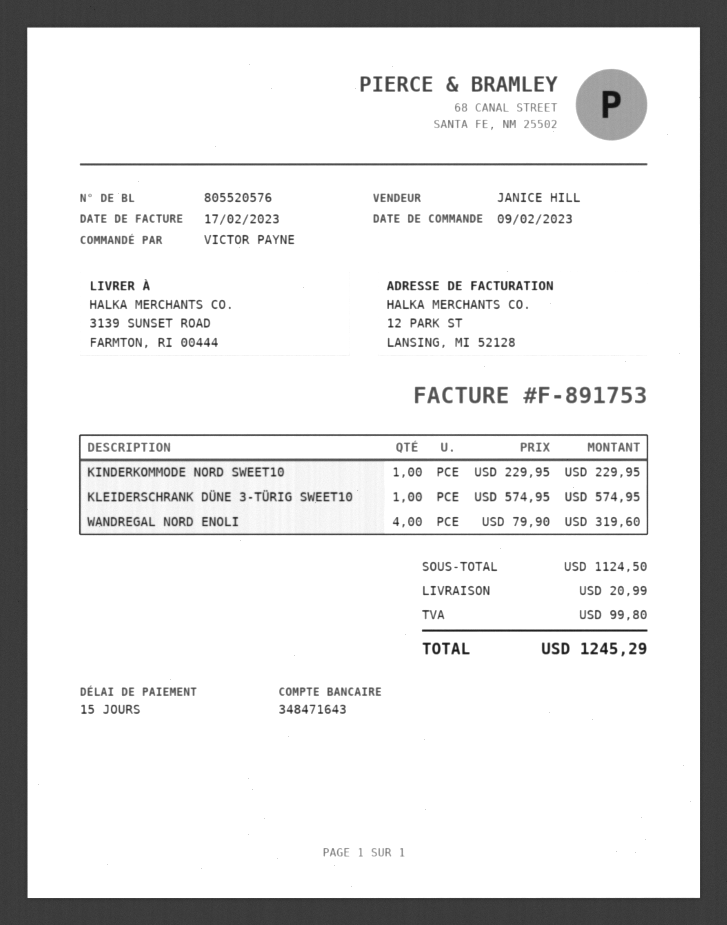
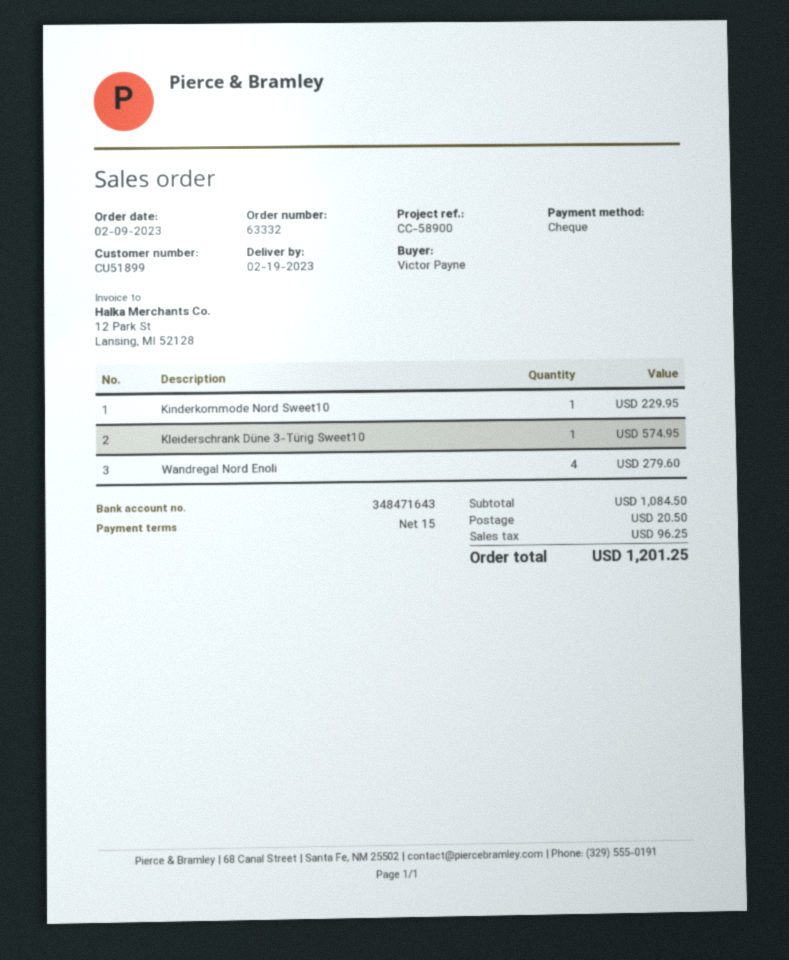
WANDREGAL NORD ENOLI: 4 for 319.60 -> 4 for 279.60
subtotal: 1124.50 -> 1084.50
shipping: 20.99 -> 20.50
tax: 99.80 -> 96.25
total: 1245.29 -> 1201.25

